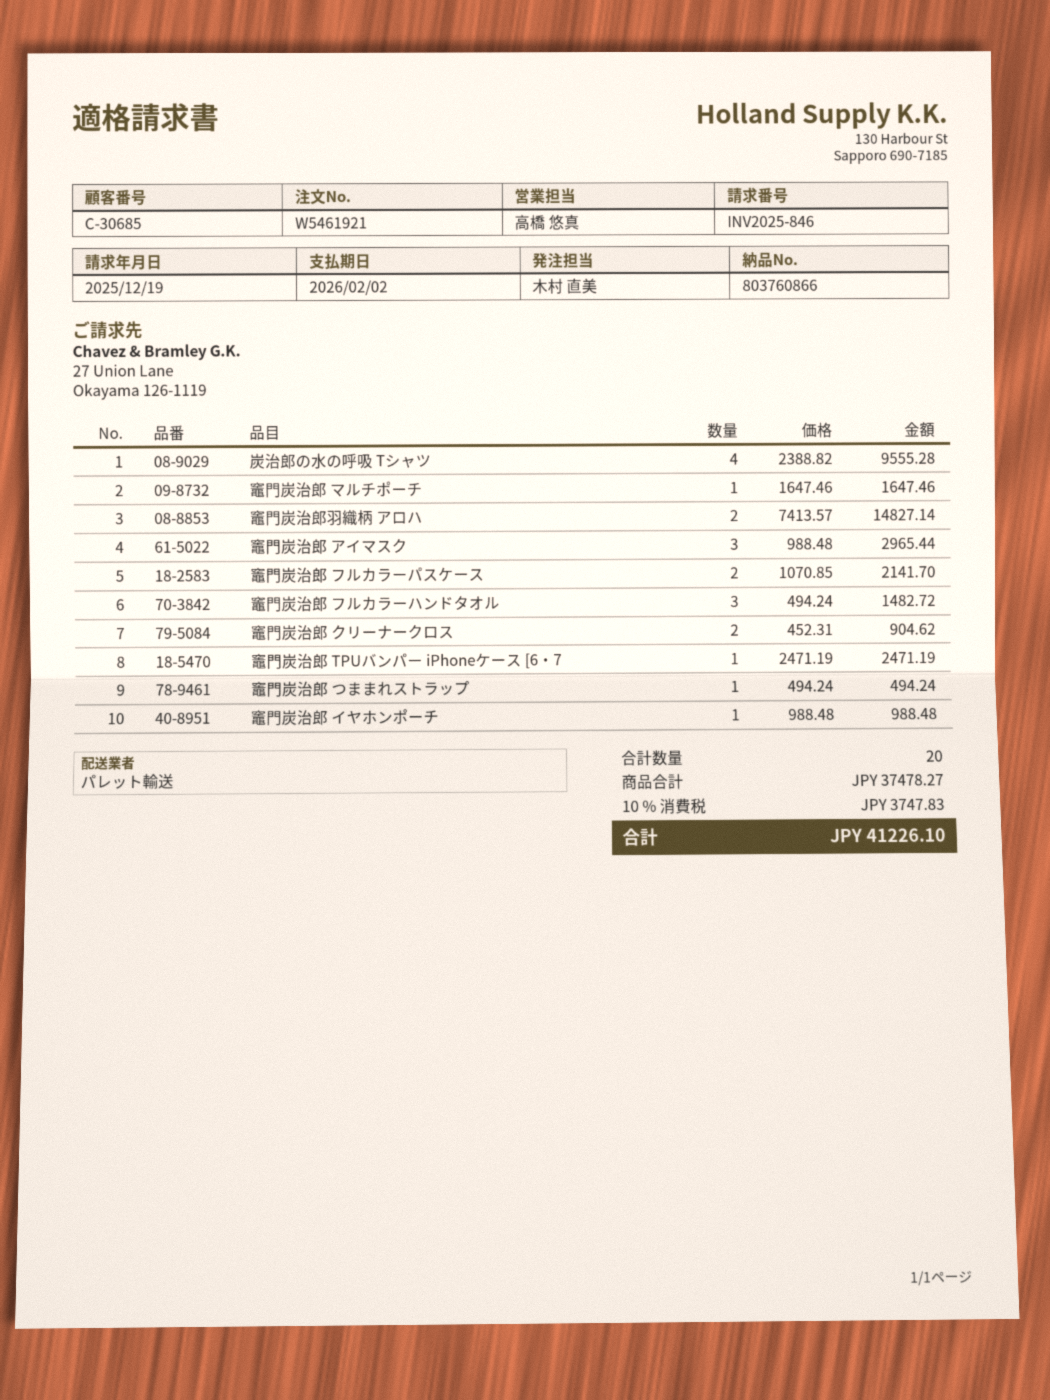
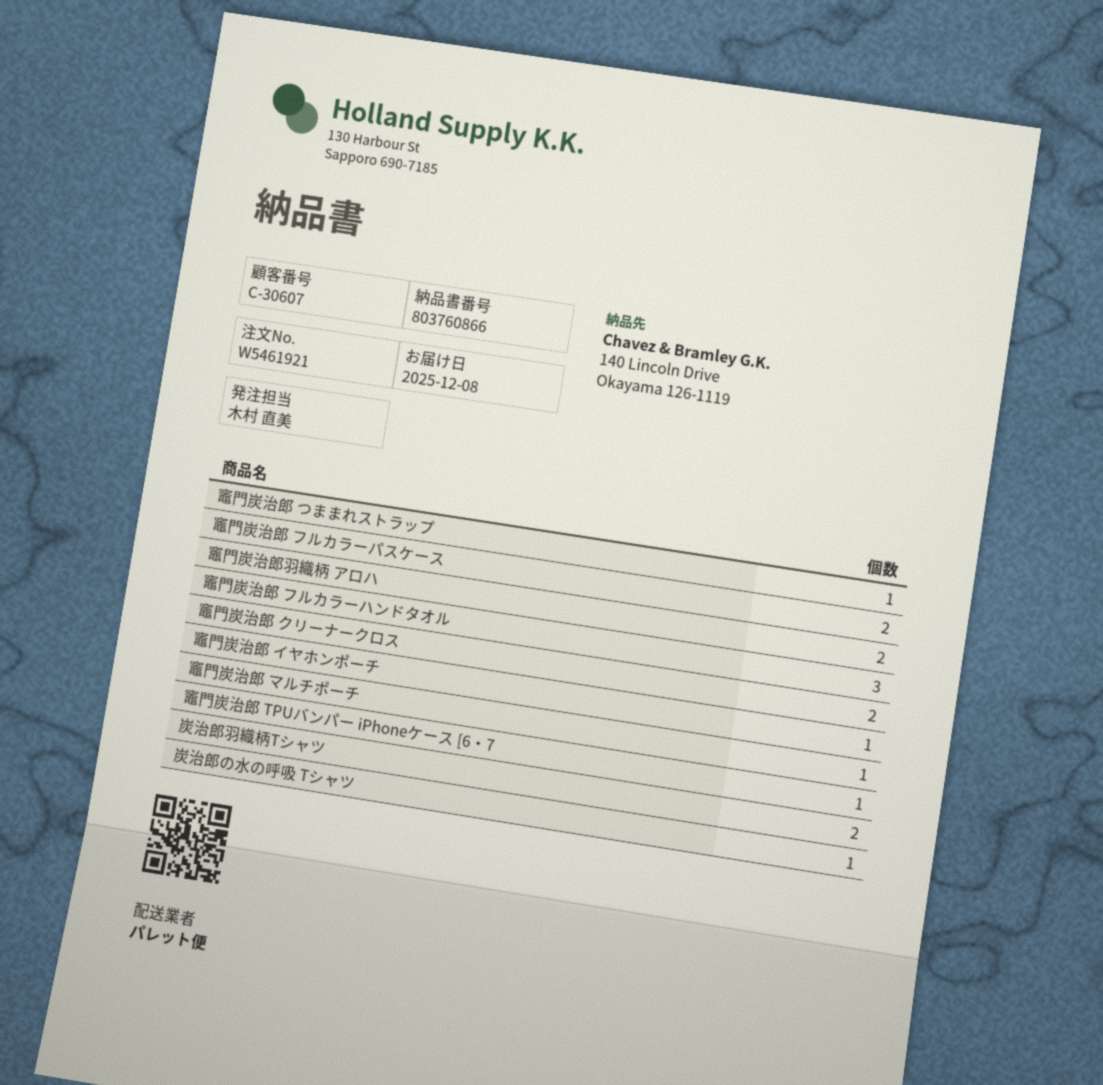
customer number: C-30685 -> C-30607
炭治郎の水の呼吸 Tシャツ: 4 -> 1
竈門炭治郎 アイマスク: 3 -> none
炭治郎羽織柄Tシャツ: none -> 2

